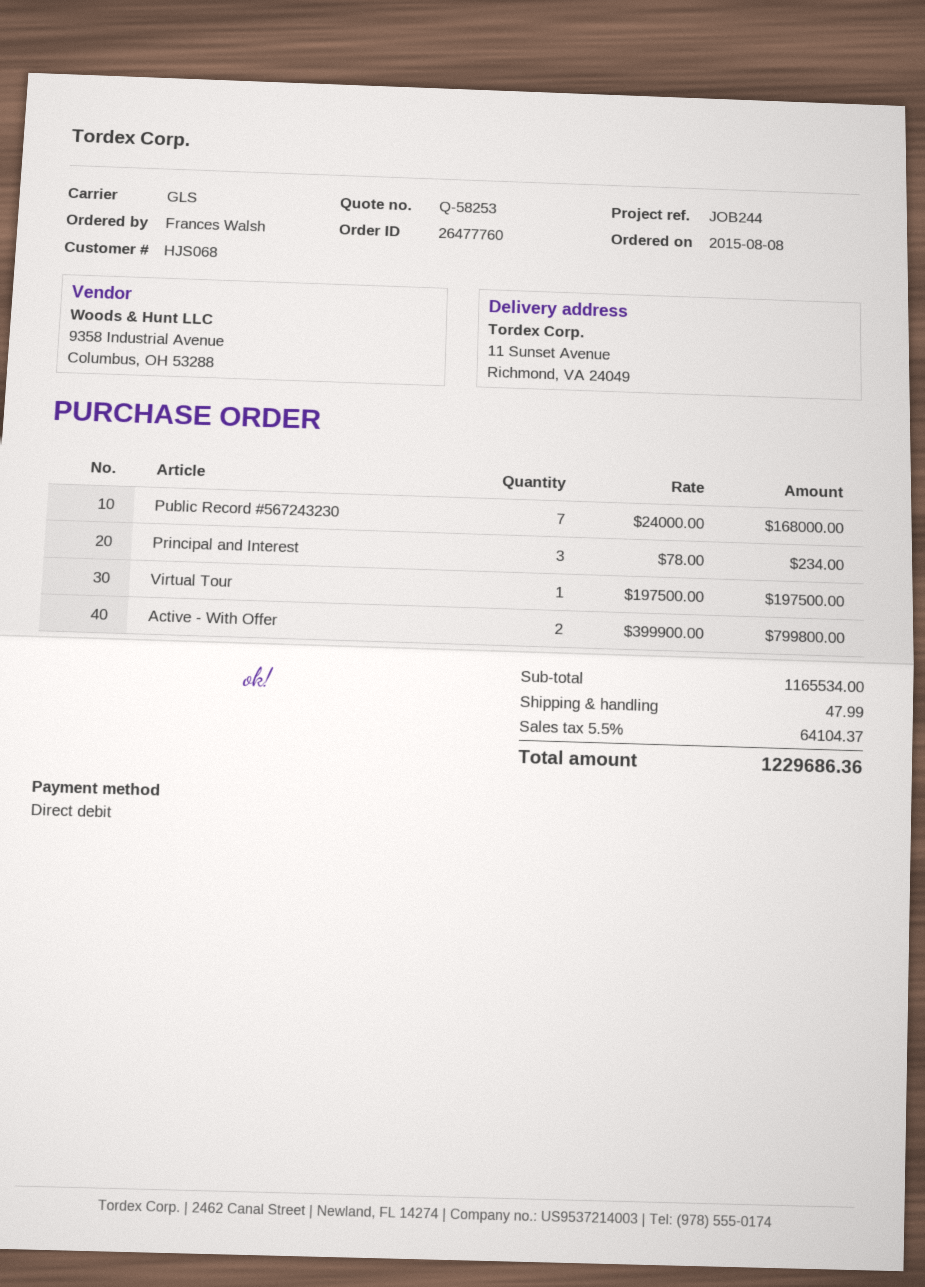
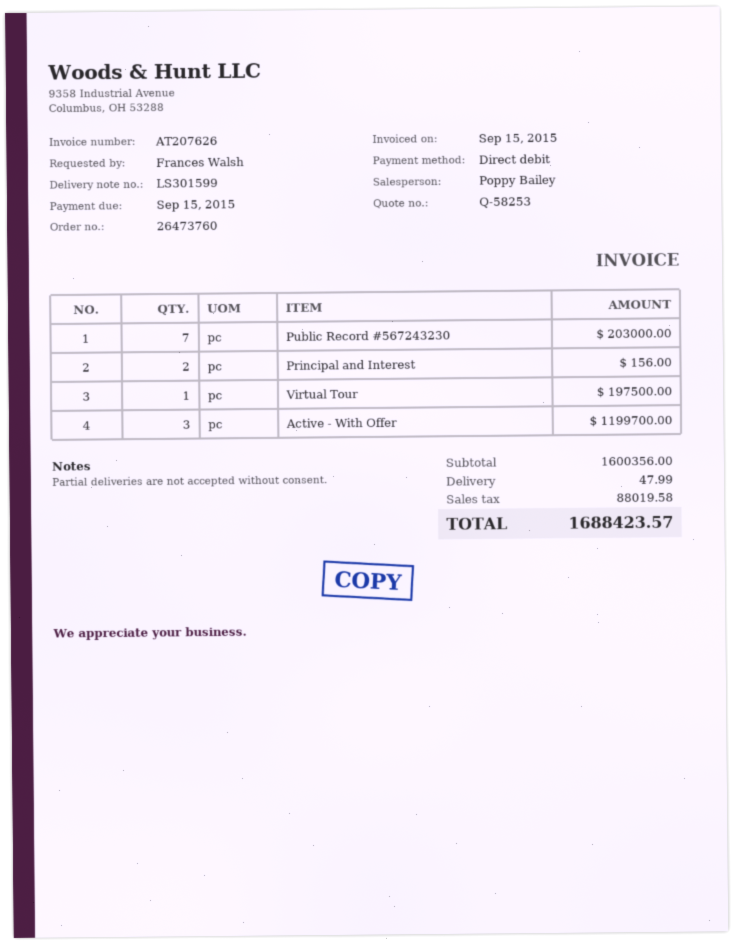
order number: 26477760 -> 26473760
Public Record #567243230: 7 for 168000.00 -> 7 for 203000.00
Principal and Interest: 3 for 234.00 -> 2 for 156.00
Active - With Offer: 2 for 799800.00 -> 3 for 1199700.00
subtotal: 1165534.00 -> 1600356.00
tax: 64104.37 -> 88019.58
total: 1229686.36 -> 1688423.57

